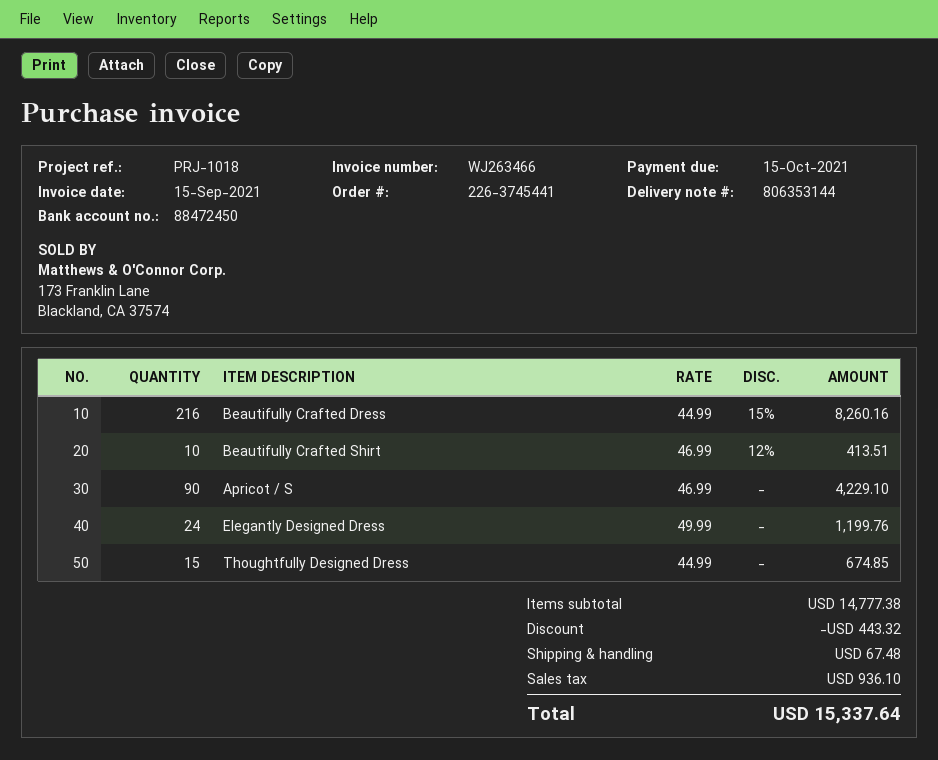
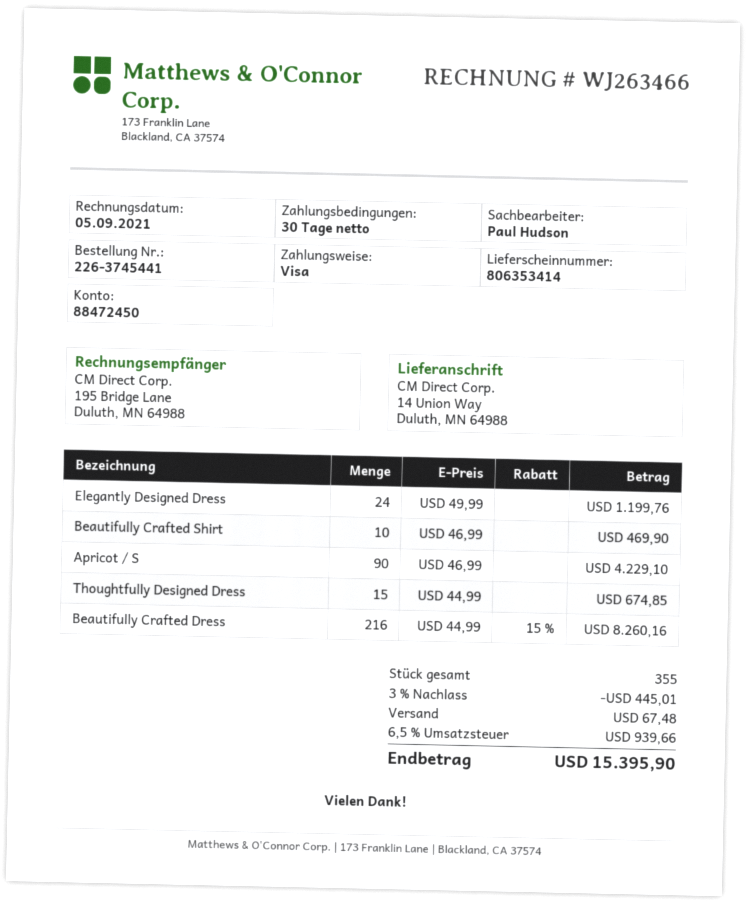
delivery note number: 806353144 -> 806353414
invoice date: 2021-09-15 -> 2021-09-05
Beautifully Crafted Shirt: 10 x 46.99 - 12% = 413.51 -> 10 x 46.99 = 469.90
discount: 443.32 -> 445.01
tax: 936.10 -> 939.66
total: 15337.64 -> 15395.90

